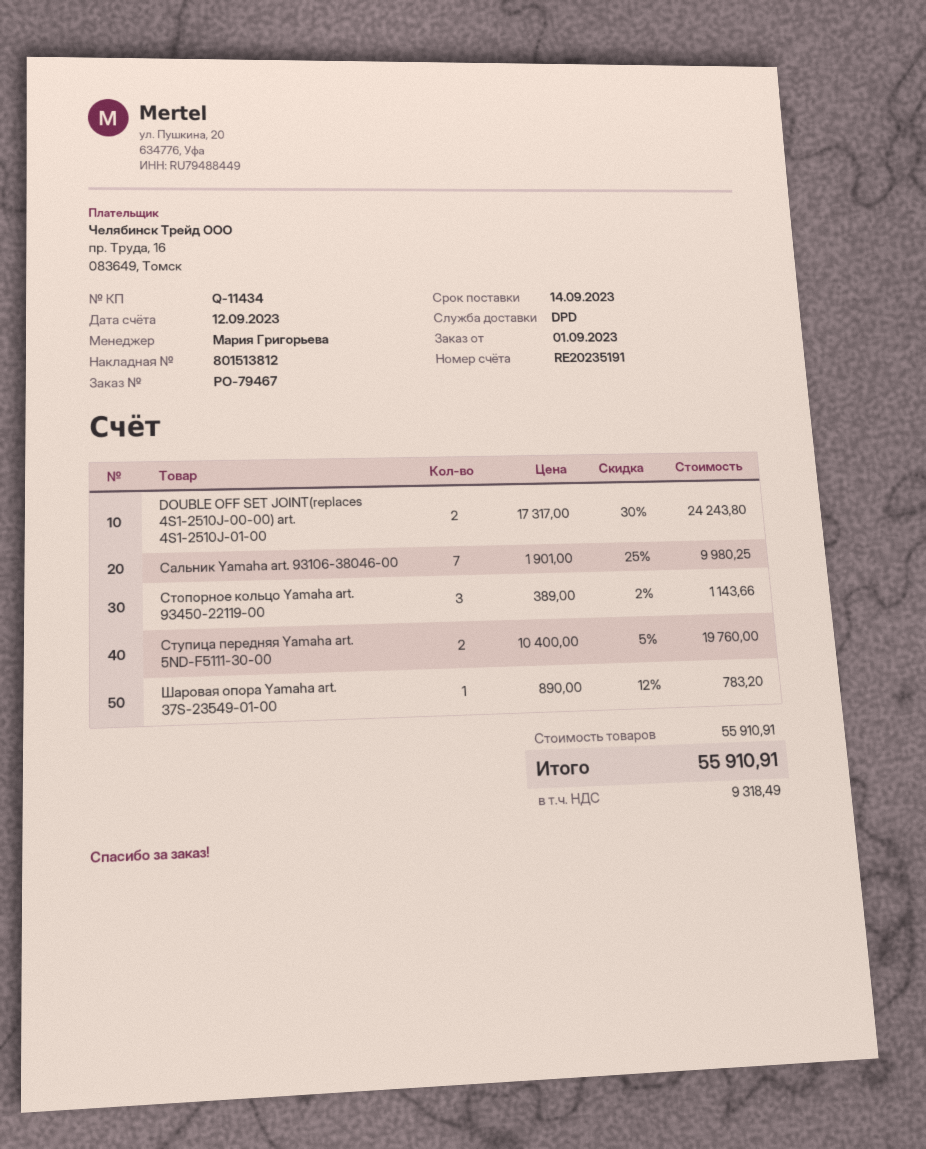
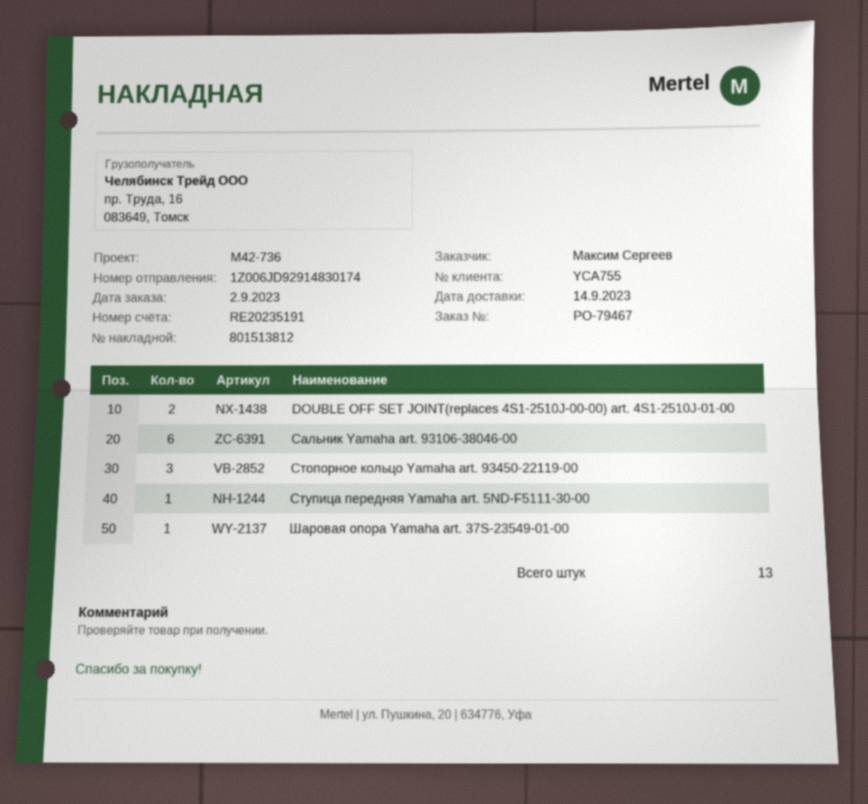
order date: 2023-09-01 -> 2023-09-02
Сальник Yamaha art. 93106-38046-00: 7 -> 6
Ступица передняя Yamaha art. 5ND-F5111-30-00: 2 -> 1

